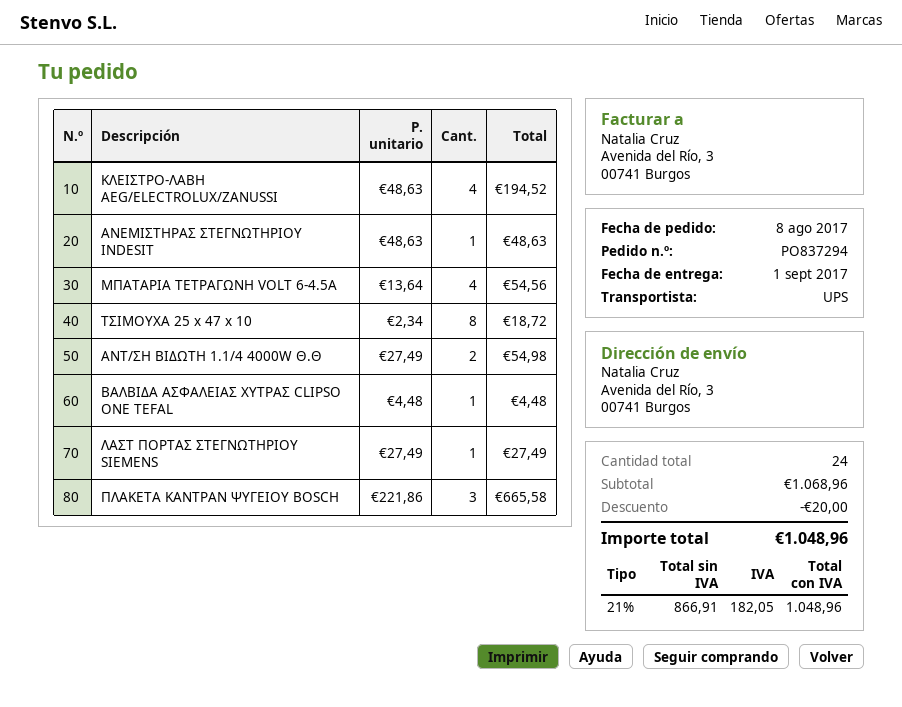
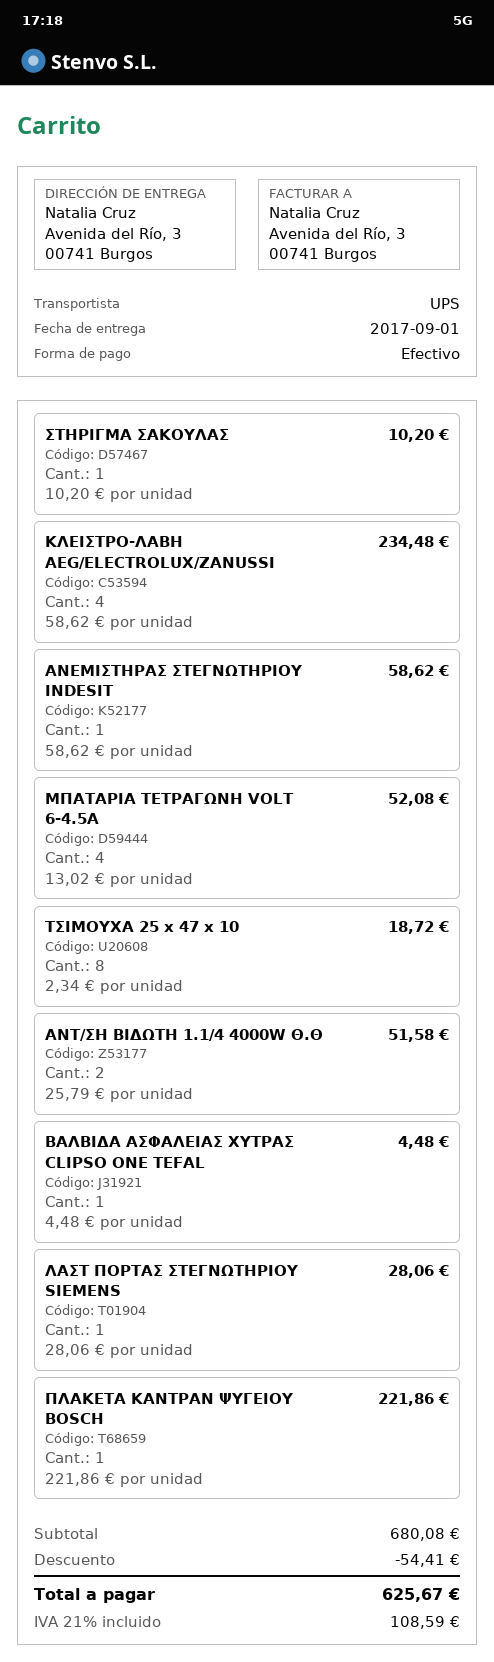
ΚΛΕΙΣΤΡΟ-ΛΑΒΗ AEG/ELECTROLUX/ZANUSSI: 4 x 48.63 = 194.52 -> 4 x 58.62 = 234.48
ΑΝΕΜΙΣΤΗΡΑΣ ΣΤΕΓΝΩΤΗΡΙΟΥ INDESIT: 1 x 48.63 = 48.63 -> 1 x 58.62 = 58.62
ΜΠΑΤΑΡΙΑ ΤΕΤΡΑΓΩΝΗ VOLT 6-4.5Α: 4 x 13.64 = 54.56 -> 4 x 13.02 = 52.08
ΑΝΤ/ΣΗ ΒΙΔΩΤΗ 1.1/4 4000W Θ.Θ: 2 x 27.49 = 54.98 -> 2 x 25.79 = 51.58
ΛΑΣΤ ΠΟΡΤΑΣ ΣΤΕΓΝΩΤΗΡΙΟΥ SIEMENS: 1 x 27.49 = 27.49 -> 1 x 28.06 = 28.06
ΠΛΑΚΕΤΑ ΚΑΝΤΡΑΝ ΨΥΓΕΙΟΥ BOSCH: 3 x 221.86 = 665.58 -> 1 x 221.86 = 221.86
ΣΤΗΡΙΓΜΑ ΣΑΚΟΥΛΑΣ: none -> 1 x 10.20 = 10.20
subtotal: 1068.96 -> 680.08
discount: 20.00 -> 54.41
tax: 21% = 182.05 -> 21% = 108.59
total: 1048.96 -> 625.67

